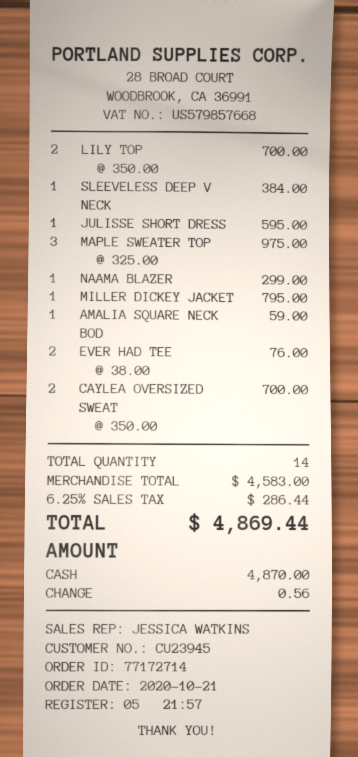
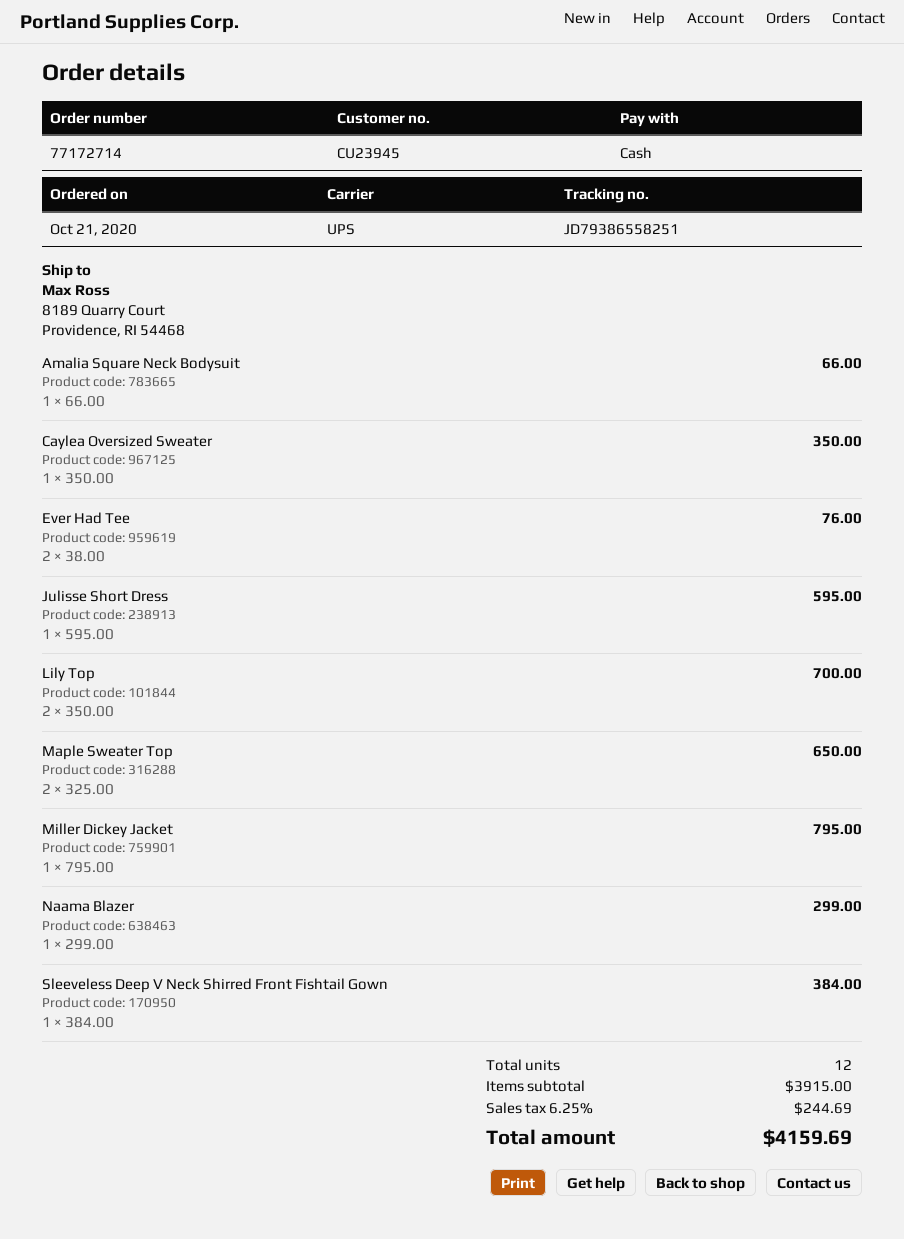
MAPLE SWEATER TOP: 3 x 325.00 = 975.00 -> 2 x 325.00 = 650.00
AMALIA SQUARE NECK BOD: 1 x 59.00 = 59.00 -> 1 x 66.00 = 66.00
CAYLEA OVERSIZED SWEAT: 2 x 350.00 = 700.00 -> 1 x 350.00 = 350.00
total quantity: 14 -> 12
subtotal: 4583.00 -> 3915.00
tax: 6.25% = 286.44 -> 6.25% = 244.69
total: 4869.44 -> 4159.69

